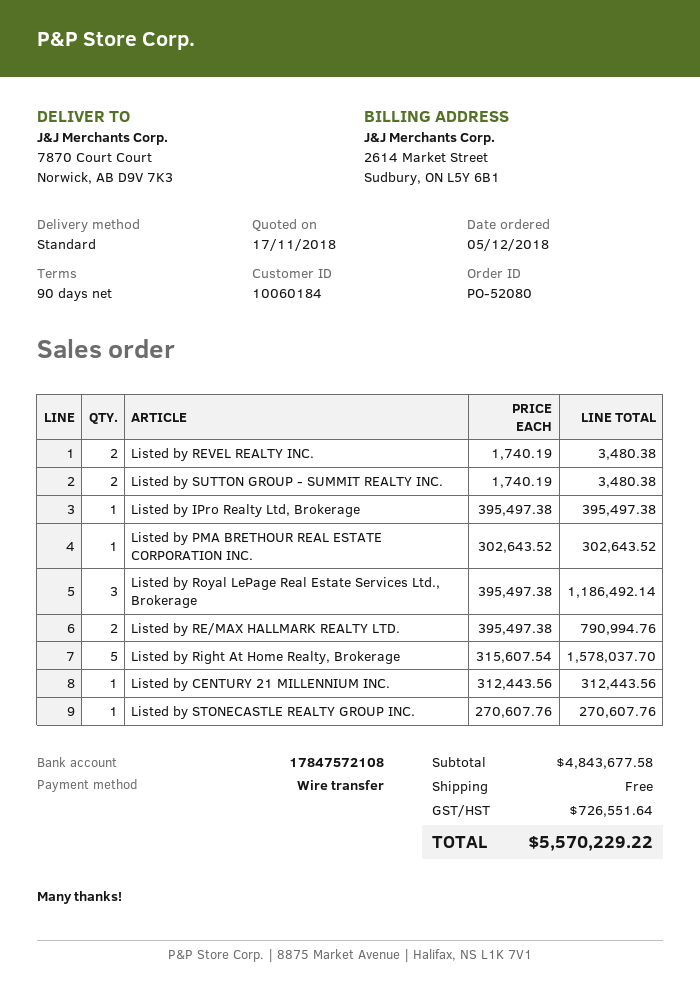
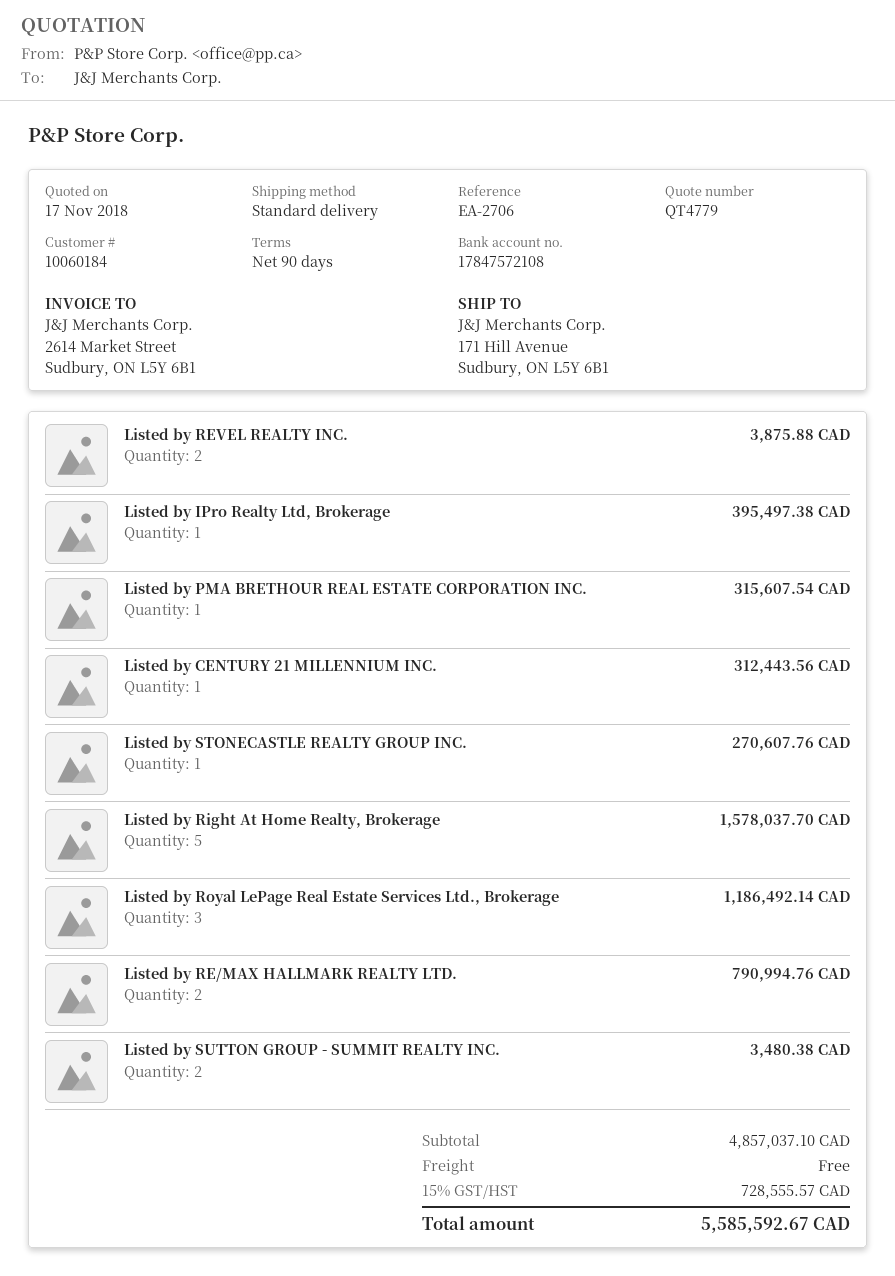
ship to: 7870 Court Court, Norwick, AB D9V 7K3 -> 171 Hill Avenue, Sudbury, ON L5Y 6B1
Listed by REVEL REALTY INC.: 2 for 3480.38 -> 2 for 3875.88
Listed by PMA BRETHOUR REAL ESTATE CORPORATION INC.: 1 for 302643.52 -> 1 for 315607.54
subtotal: 4843677.58 -> 4857037.10
tax: 726551.64 -> 728555.57
total: 5570229.22 -> 5585592.67

